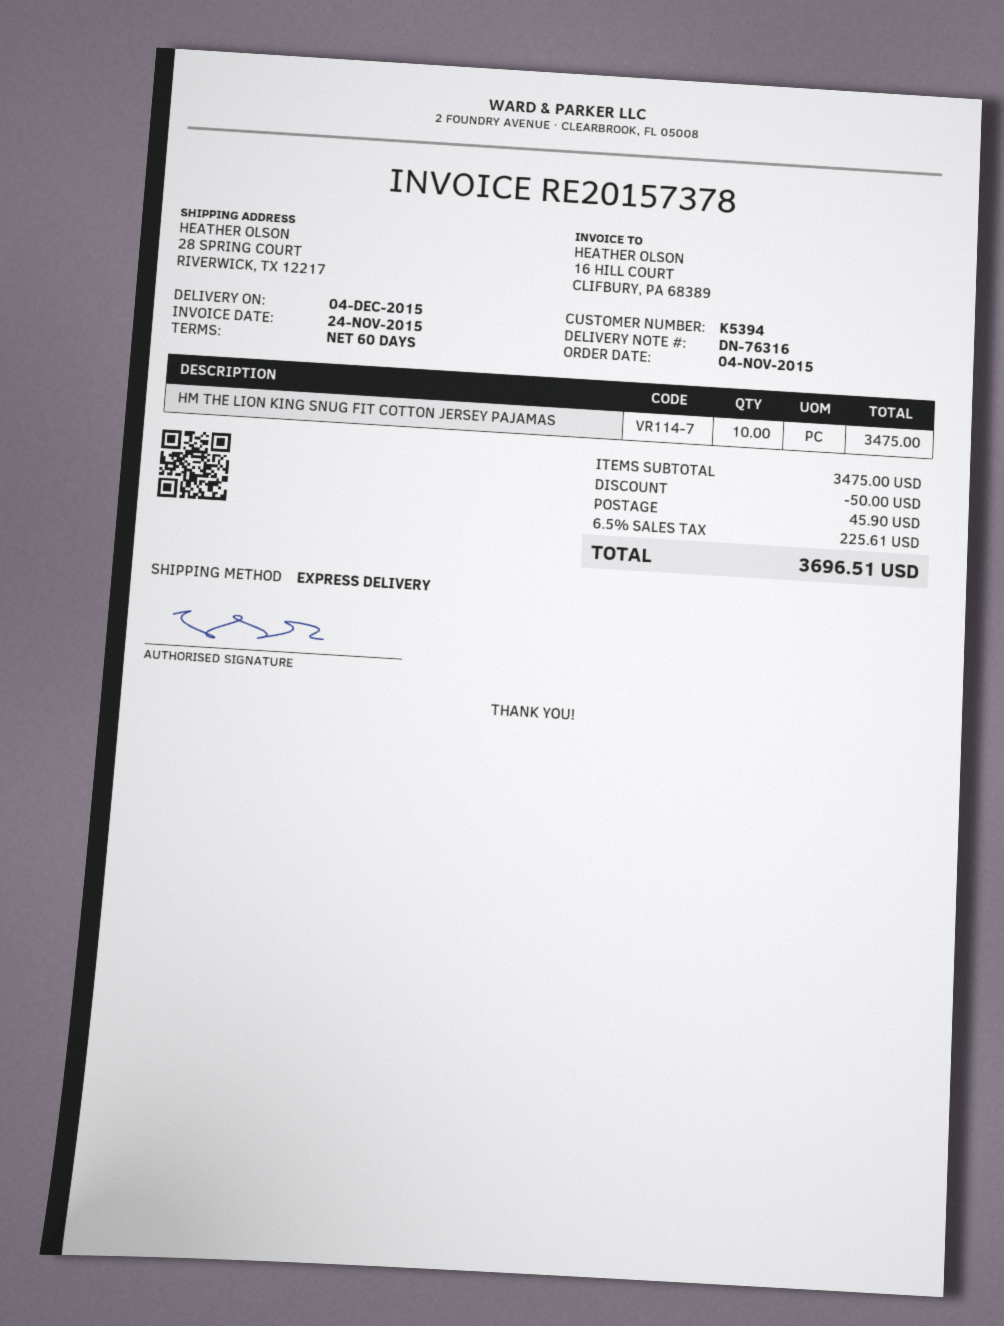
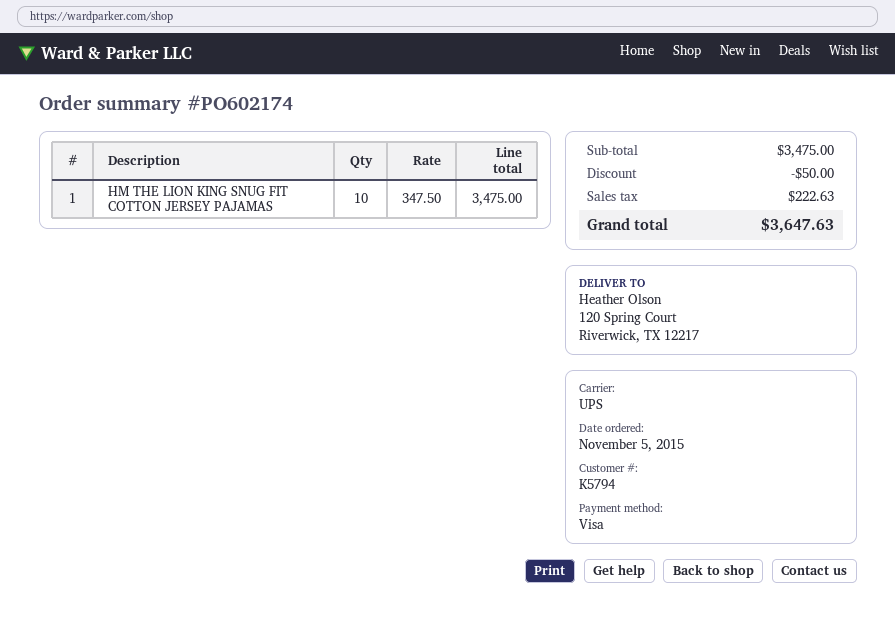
order date: 2015-11-04 -> 2015-11-05
customer number: K5394 -> K5794
shipping method: express -> UPS
ship to: 28 SPRING COURT, RIVERWICK, TX 12217 -> 120 Spring Court, Riverwick, TX 12217
shipping: 45.90 -> none
tax: 225.61 -> 222.63
total: 3696.51 -> 3647.63

